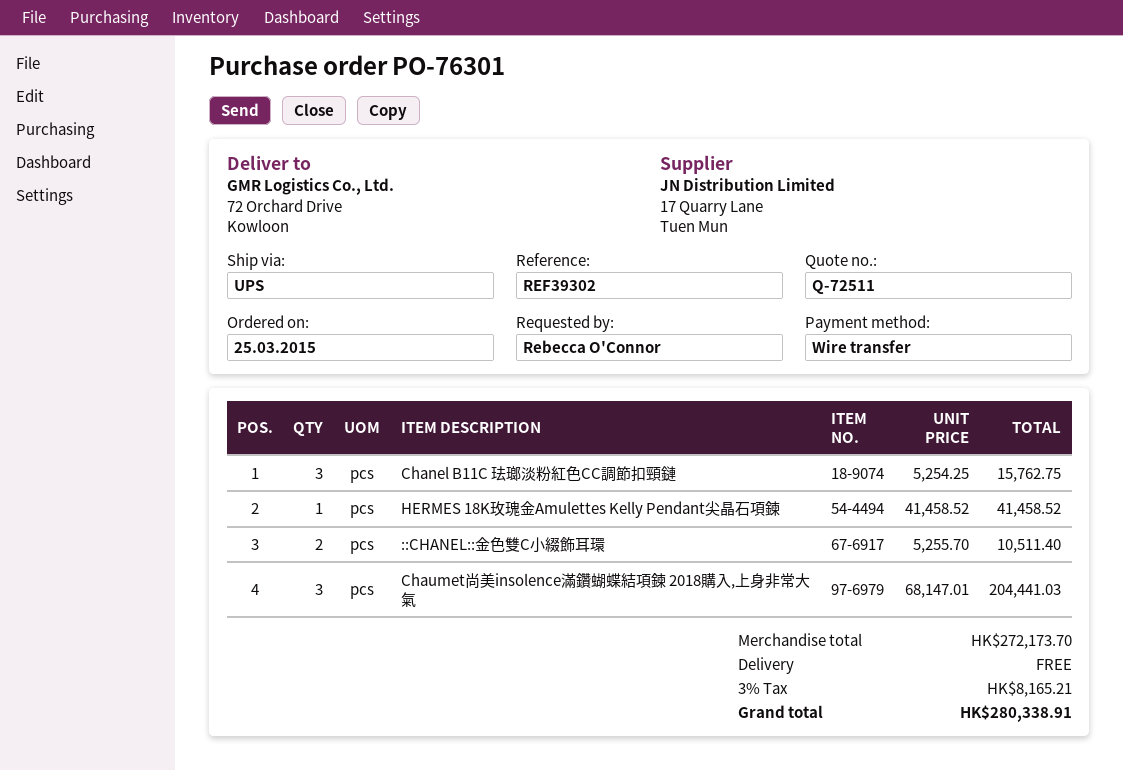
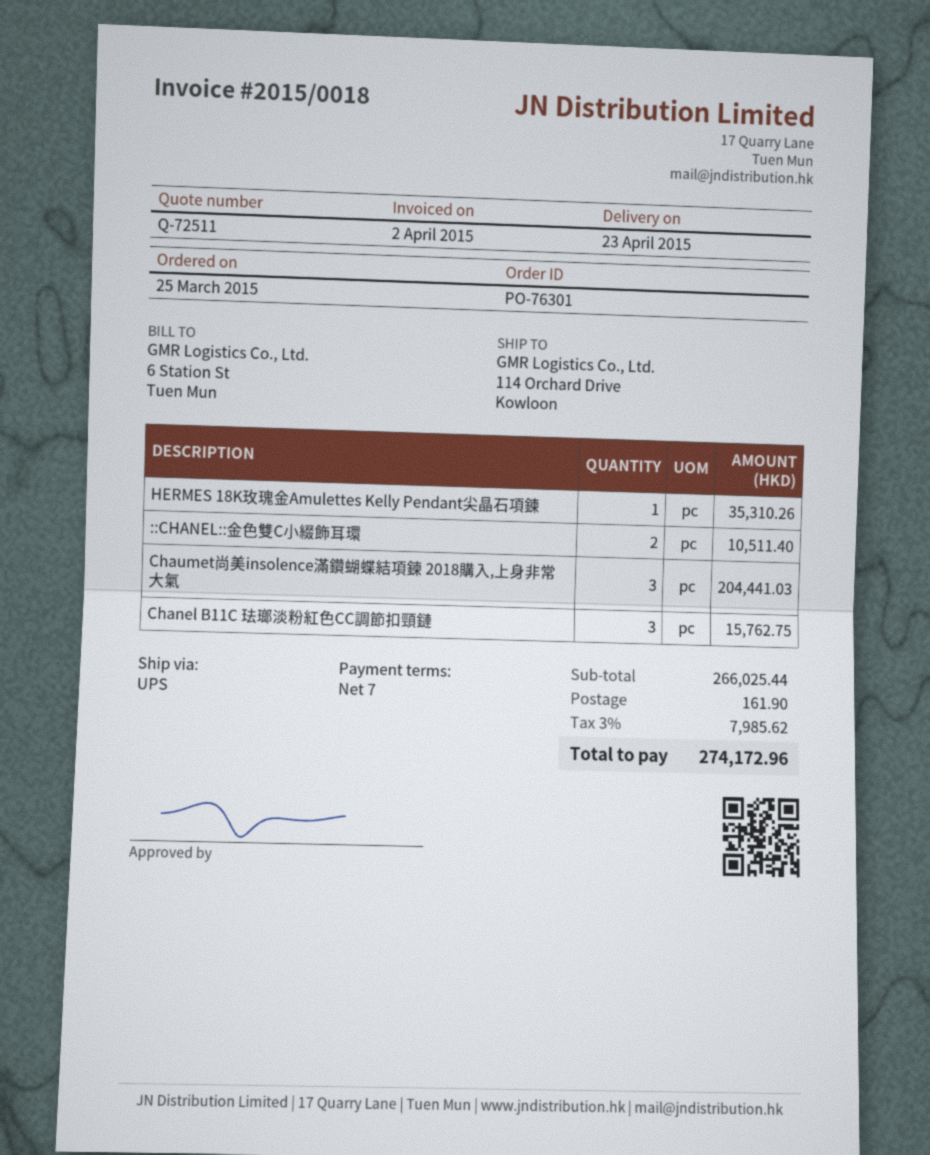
ship to: 72 Orchard Drive, Kowloon -> 114 Orchard Drive, Kowloon
HERMES 18K玫瑰金Amulettes Kelly Pendant尖晶石項鍊: 1 for 41458.52 -> 1 for 35310.26
subtotal: 272173.70 -> 266025.44
shipping: 0.00 -> 161.90
tax: 3% = 8165.21 -> 3% = 7985.62
total: 280338.91 -> 274172.96

